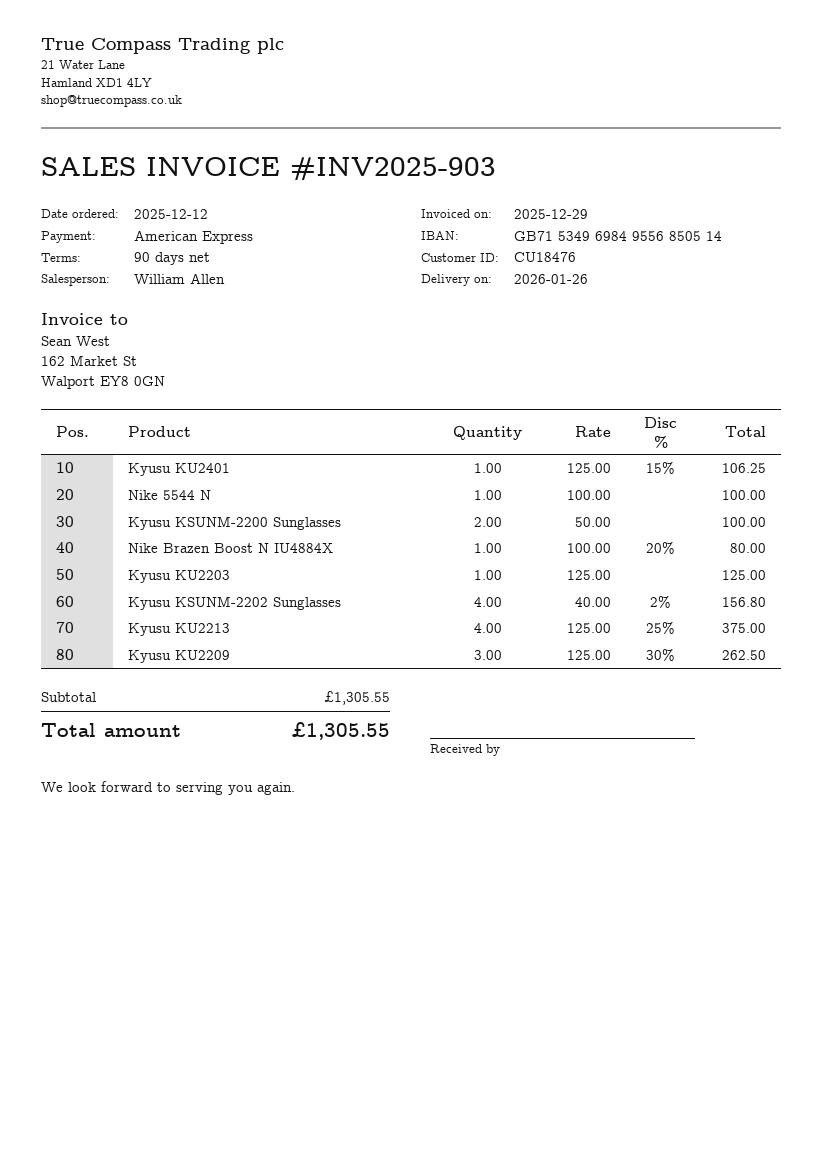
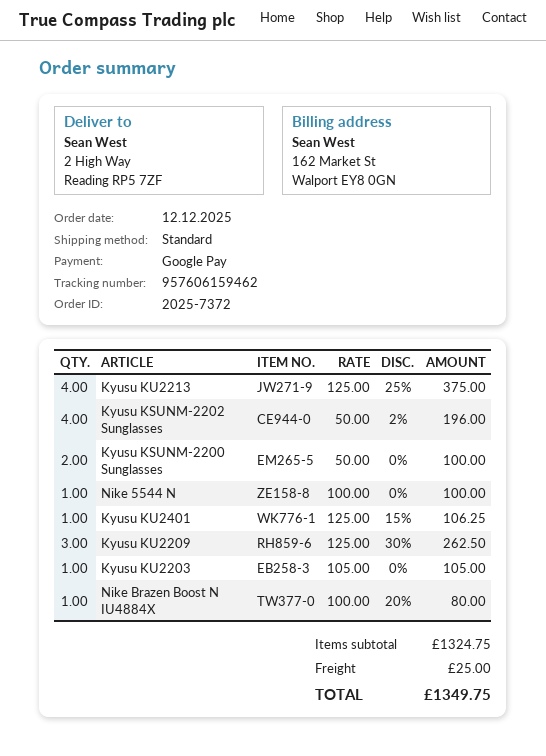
payment method: American Express -> Google Pay
Kyusu KU2203: 1 x 125.00 = 125.00 -> 1 x 105.00 = 105.00
Kyusu KSUNM-2202 Sunglasses: 4 x 40.00 - 2% = 156.80 -> 4 x 50.00 - 2% = 196.00
subtotal: 1305.55 -> 1324.75
shipping: none -> 25.00
total: 1305.55 -> 1349.75

